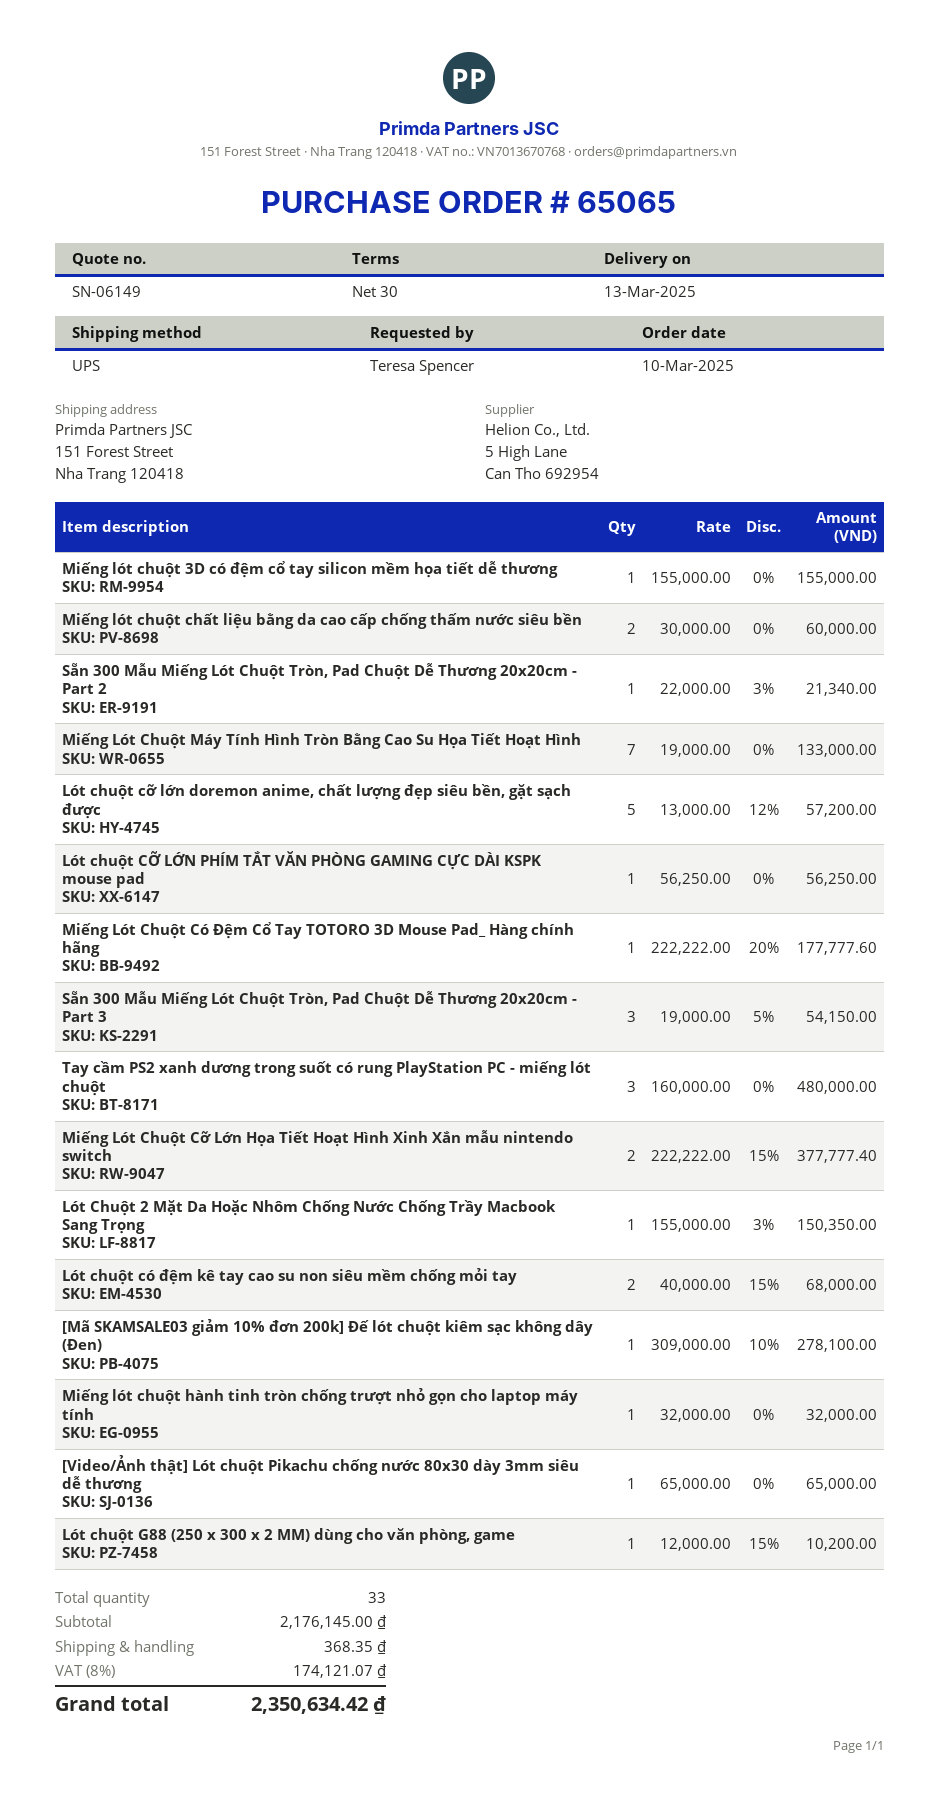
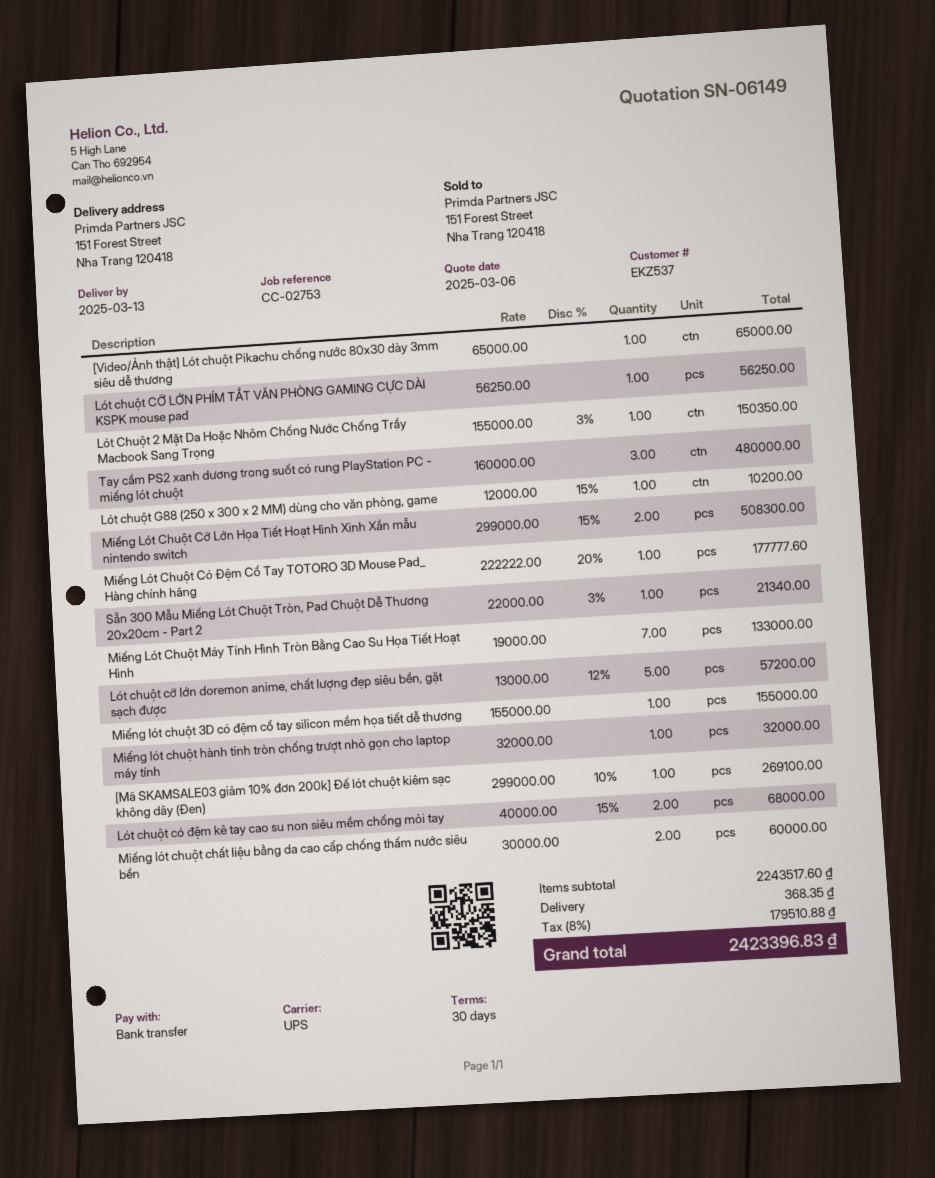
Sẵn 300 Mẫu Miếng Lót Chuột Tròn, Pad Chuột Dễ Thương 20x20cm - Part 3: 3 x 19000.00 - 5% = 54150.00 -> none
Miếng Lót Chuột Cỡ Lớn Họa Tiết Hoạt Hình Xinh Xắn mẫu nintendo switch: 2 x 222222.00 - 15% = 377777.40 -> 2 x 299000.00 - 15% = 508300.00
[Mã SKAMSALE03 giảm 10% đơn 200k] Đế lót chuột kiêm sạc không dây (Đen): 1 x 309000.00 - 10% = 278100.00 -> 1 x 299000.00 - 10% = 269100.00
subtotal: 2176145.00 -> 2243517.60
tax: 8% = 174121.07 -> 8% = 179510.88
total: 2350634.42 -> 2423396.83

